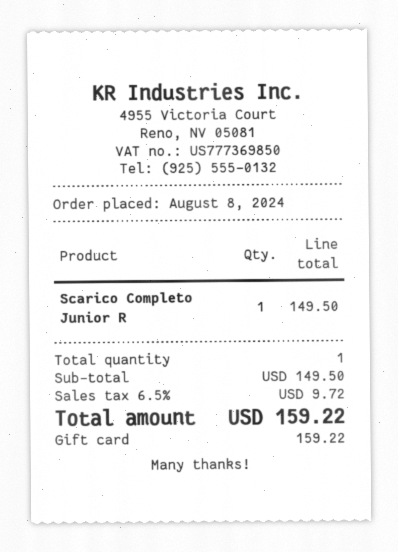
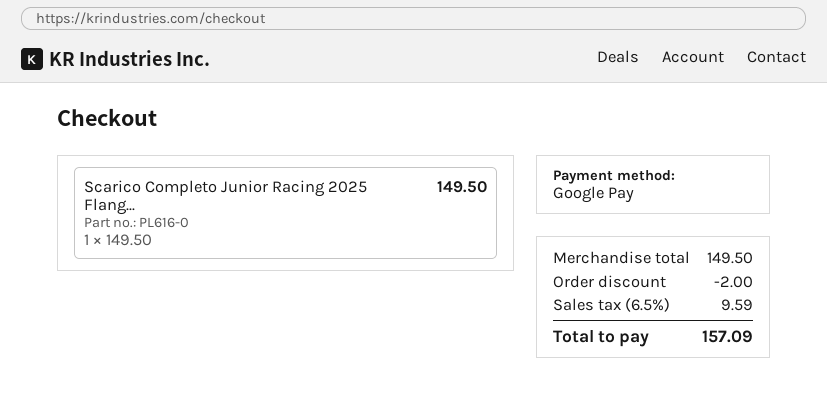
payment method: gift card -> Google Pay
discount: none -> 2.00
tax: 6.5% = 9.72 -> 6.5% = 9.59
total: 159.22 -> 157.09

